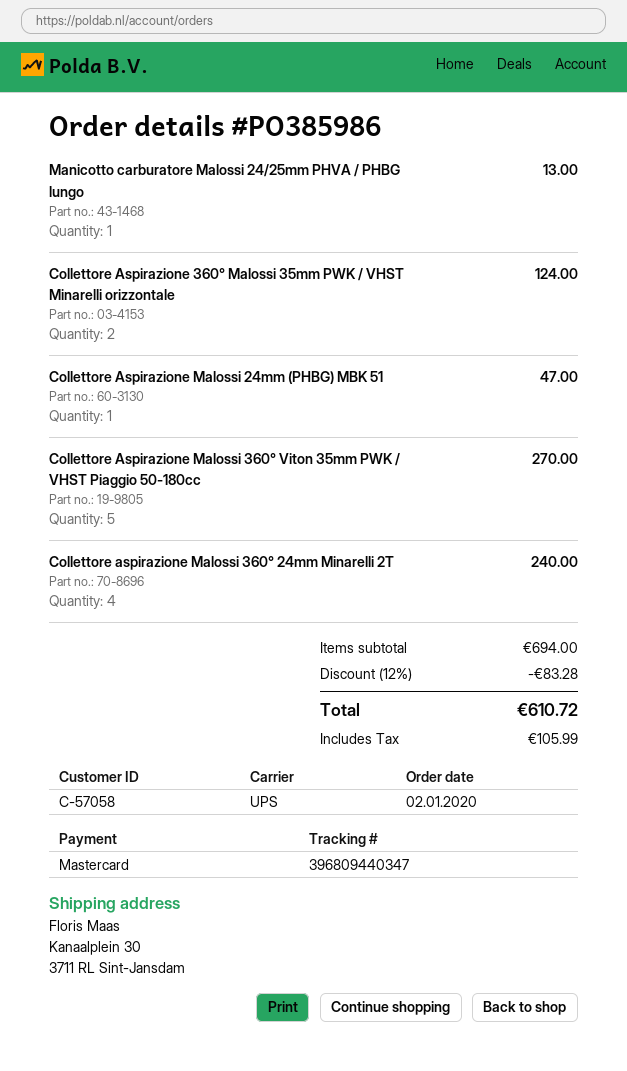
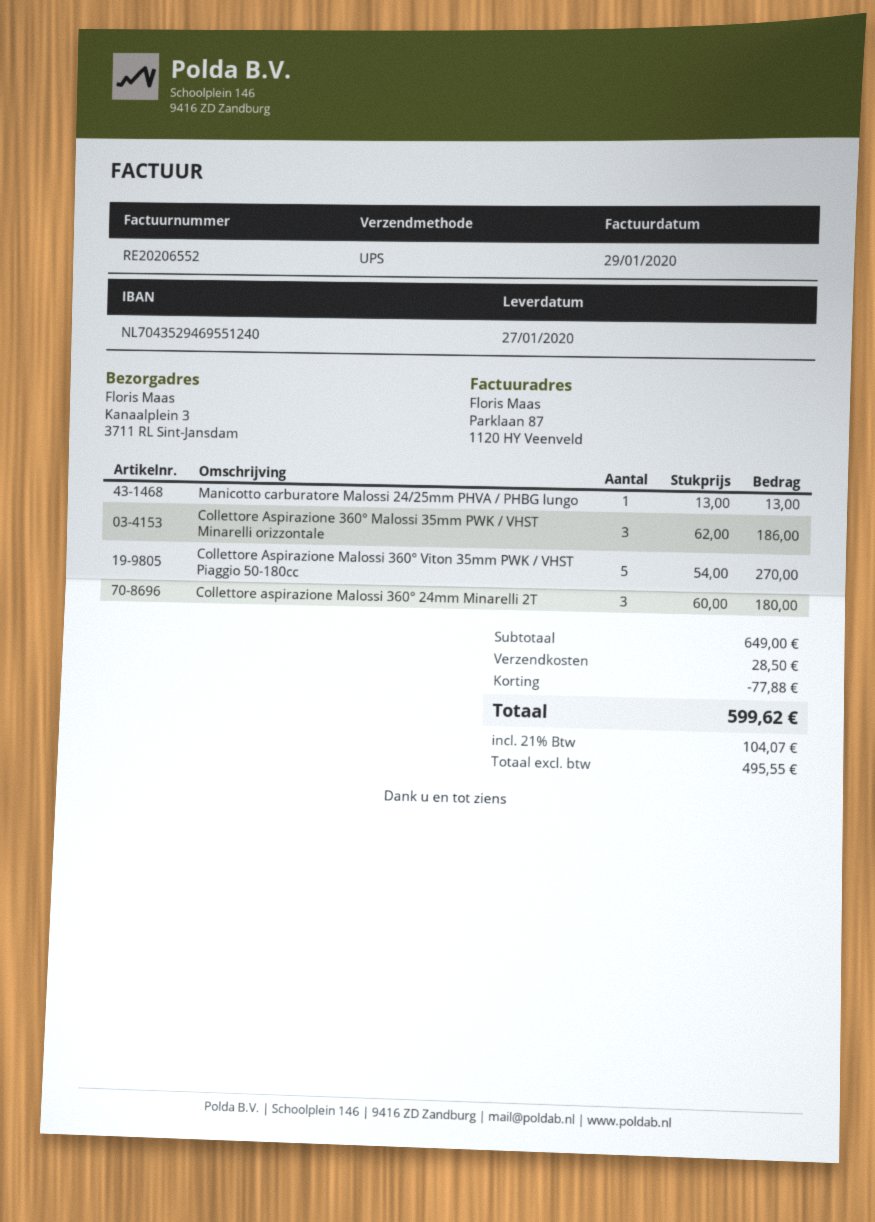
ship to: Kanaalplein 30, 3711 RL Sint-Jansdam -> Kanaalplein 3, 3711 RL Sint-Jansdam
Collettore Aspirazione 360° Malossi 35mm PWK / VHST Minarelli orizzontale: 2 for 124.00 -> 3 for 186.00
Collettore Aspirazione Malossi 24mm (PHBG) MBK 51: 1 for 47.00 -> none
Collettore aspirazione Malossi 360° 24mm Minarelli 2T: 4 for 240.00 -> 3 for 180.00
subtotal: 694.00 -> 649.00
discount: 83.28 -> 77.88
shipping: none -> 28.50
tax: 105.99 -> 104.07
total: 610.72 -> 599.62

